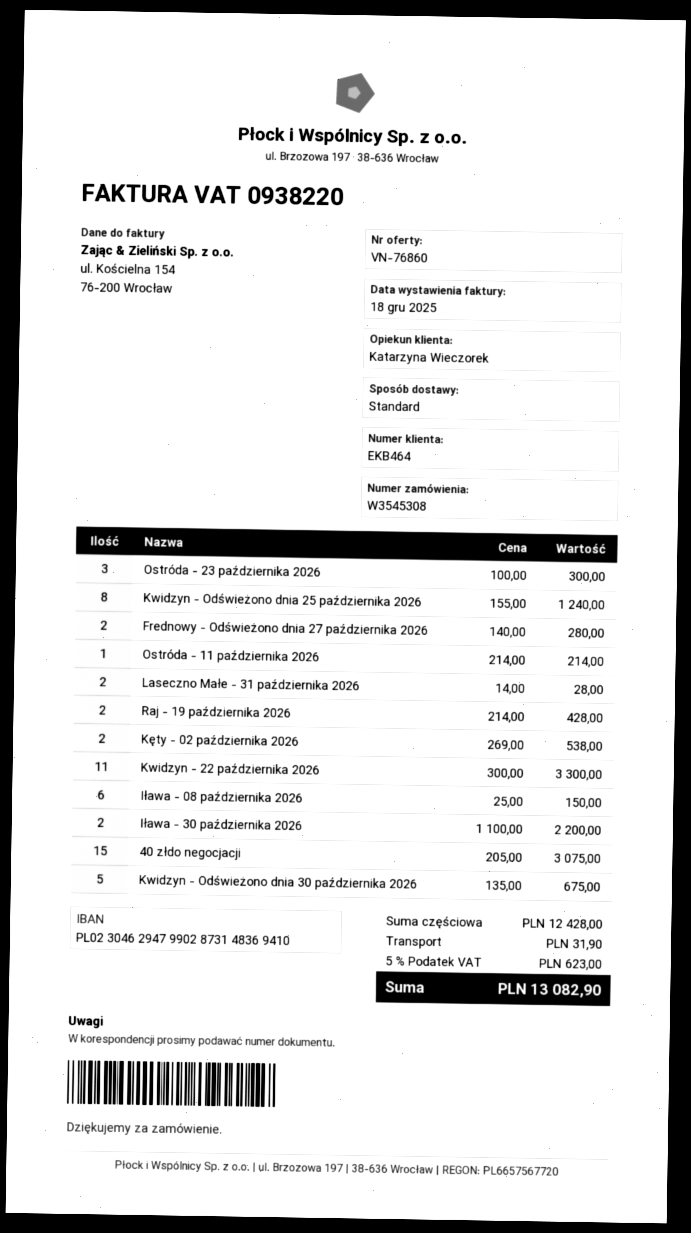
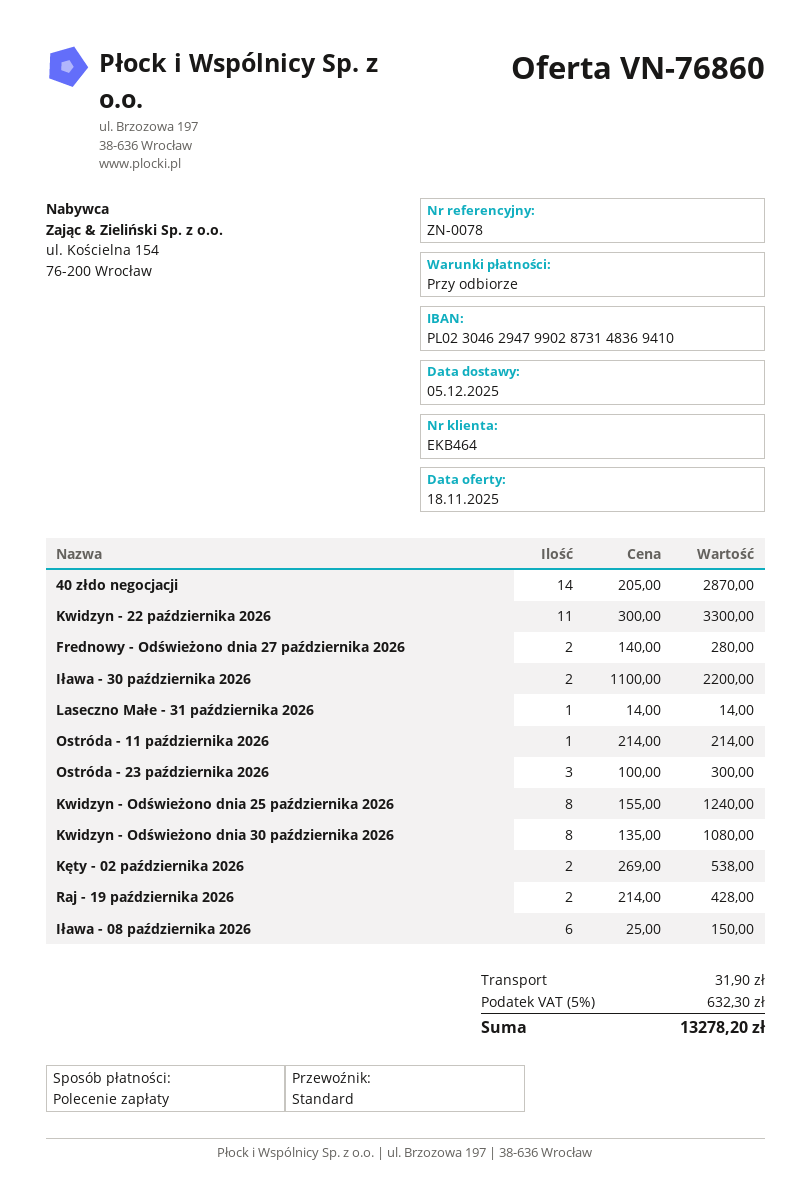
Laseczno Małe - 31 października 2026: 2 x 14.00 = 28.00 -> 1 x 14.00 = 14.00
40 złdo negocjacji: 15 x 205.00 = 3075.00 -> 14 x 205.00 = 2870.00
Kwidzyn - Odświeżono dnia 30 października 2026: 5 x 135.00 = 675.00 -> 8 x 135.00 = 1080.00
tax: 5% = 623.00 -> 5% = 632.30
total: 13082.90 -> 13278.20

